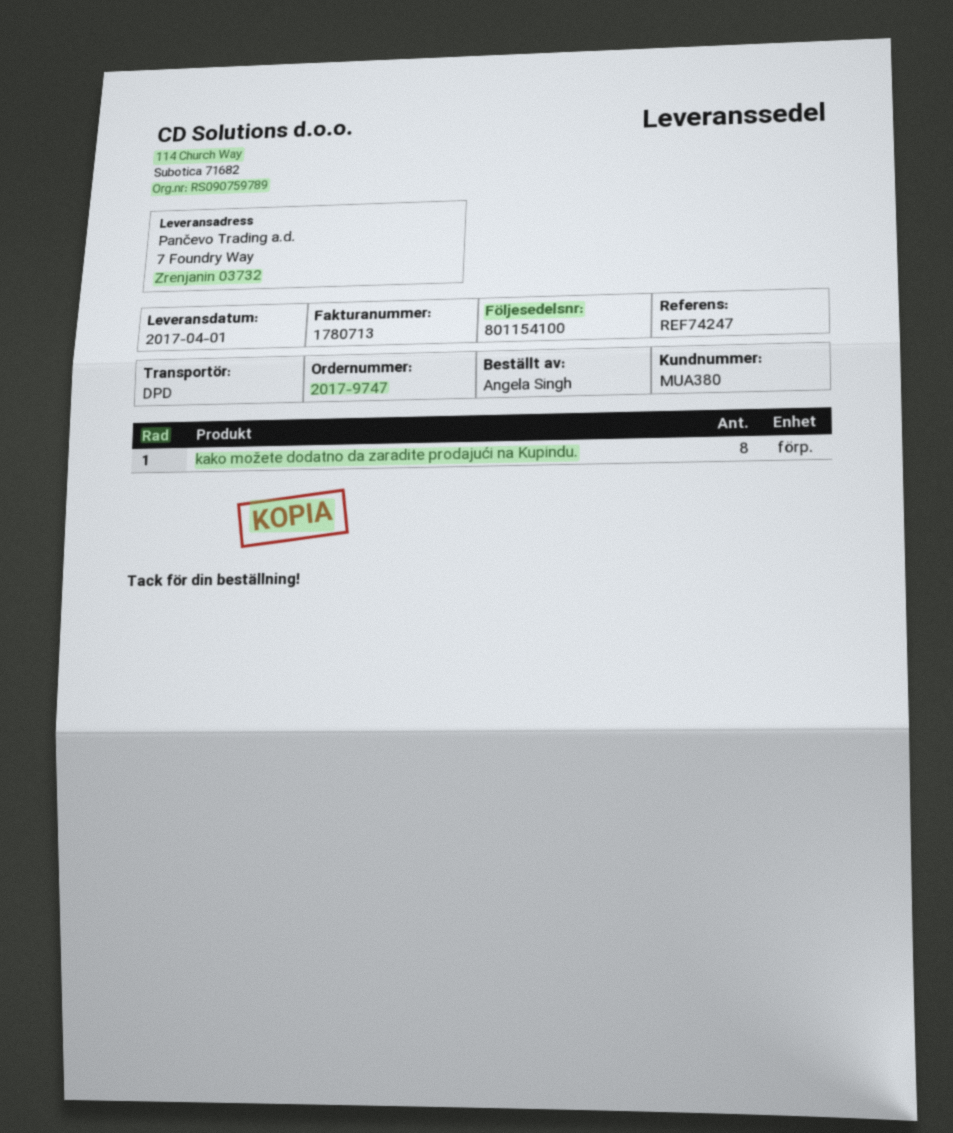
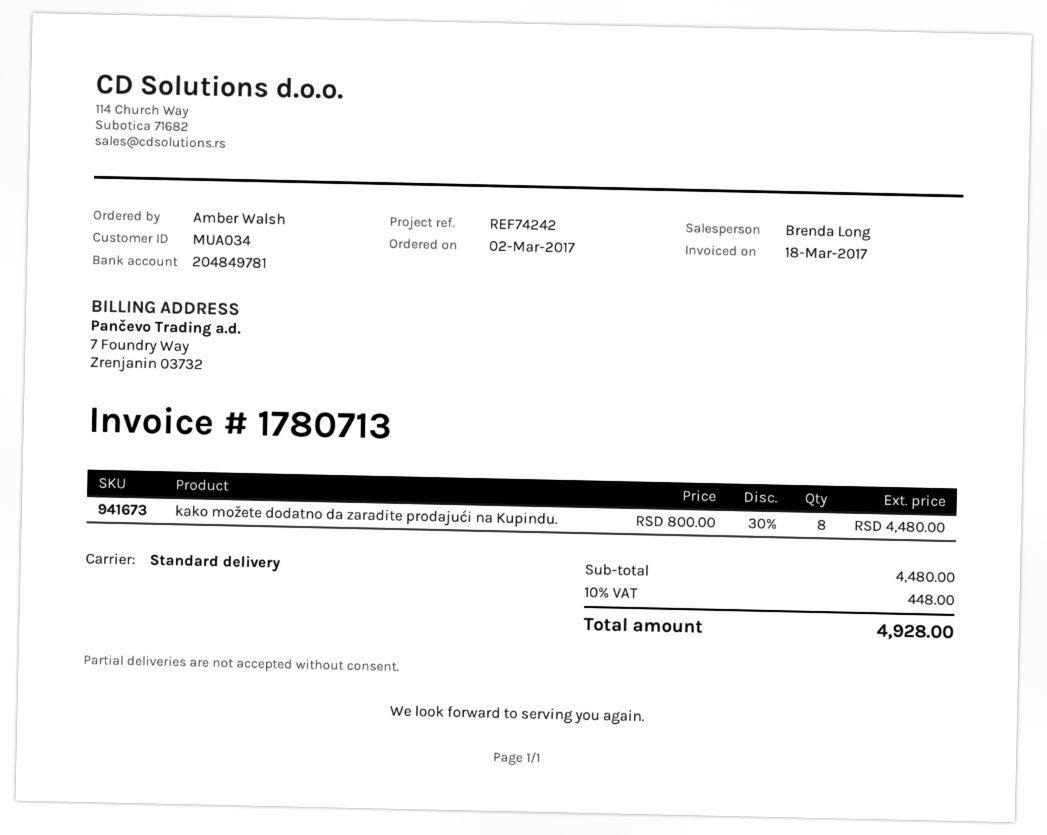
customer number: MUA380 -> MUA034
reference: REF74247 -> REF74242
ordered by: Angela Singh -> Amber Walsh
shipping method: DPD -> standard

